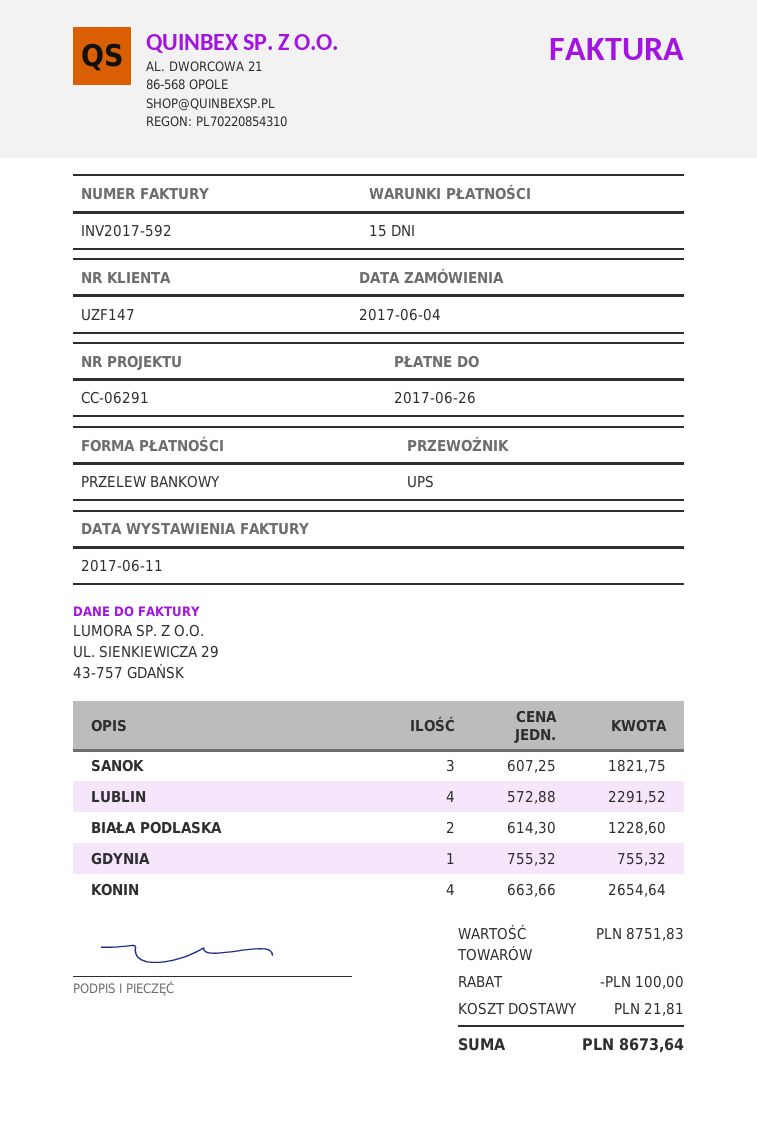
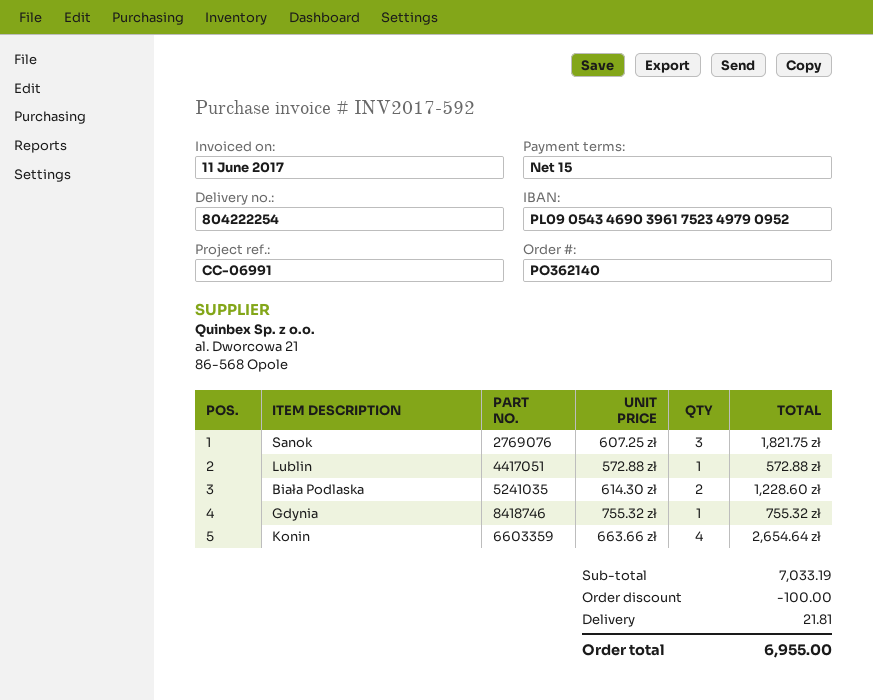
reference: CC-06291 -> CC-06991
LUBLIN: 4 x 572.88 = 2291.52 -> 1 x 572.88 = 572.88
subtotal: 8751.83 -> 7033.19
total: 8673.64 -> 6955.00

